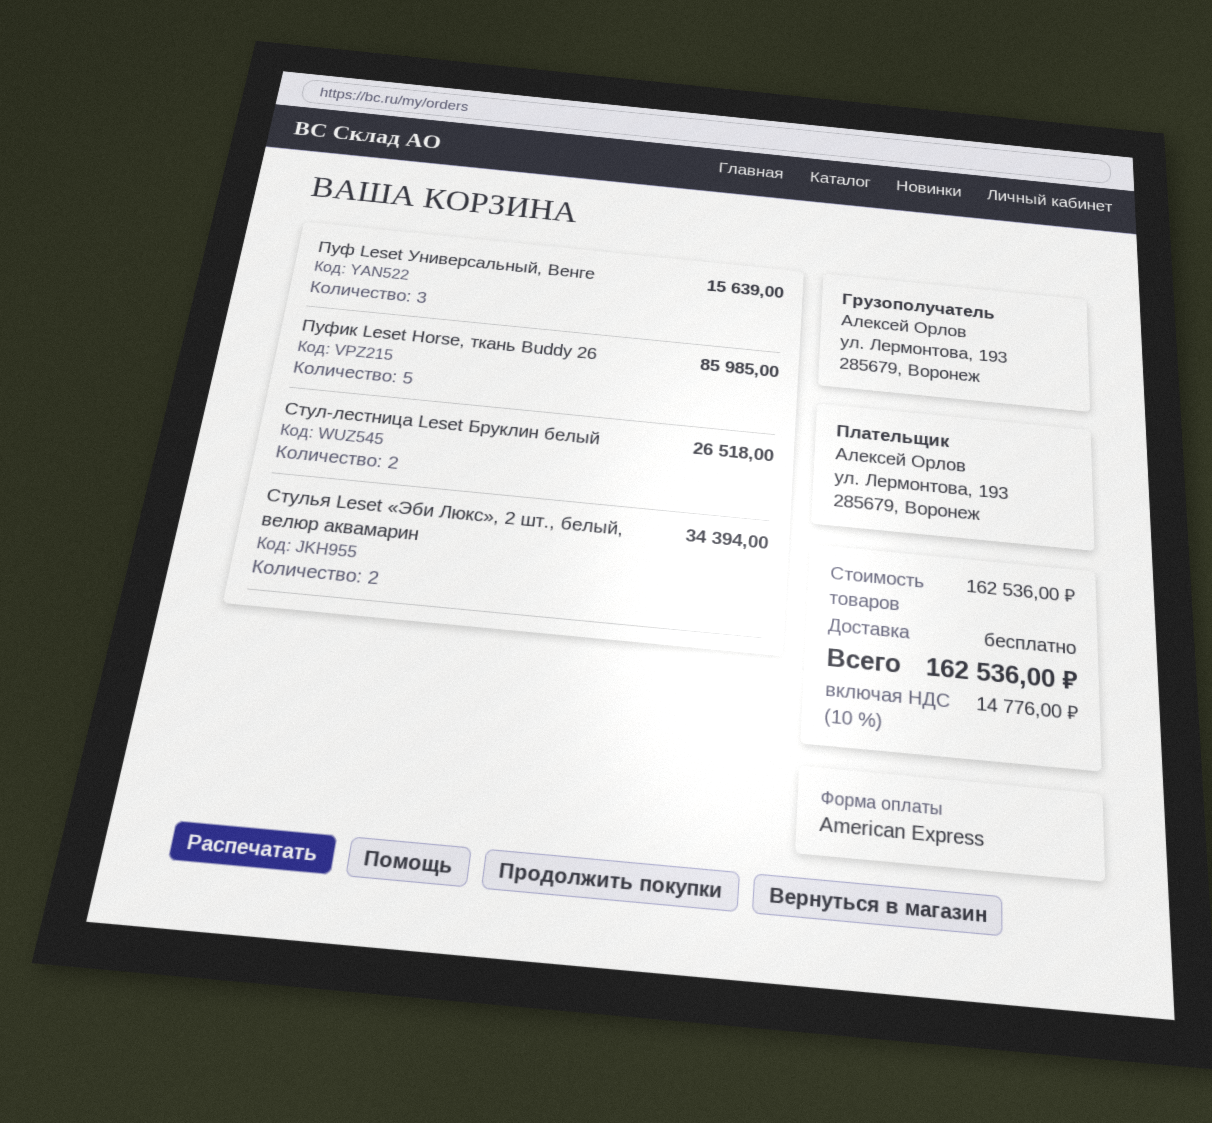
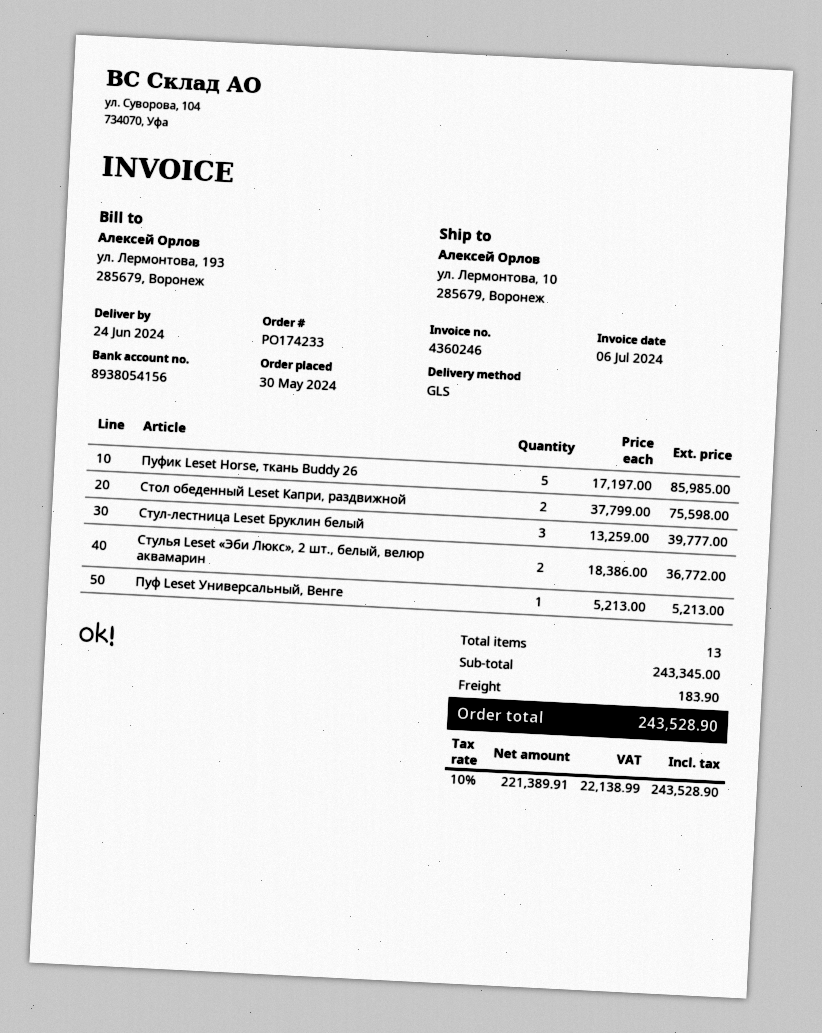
ship to: ул. Лермонтова, 193, 285679, Воронеж -> ул. Лермонтова, 10, 285679, Воронеж
Пуф Leset Универсальный, Венге: 3 for 15639.00 -> 1 for 5213.00
Стул-лестница Leset Бруклин белый: 2 for 26518.00 -> 3 for 39777.00
Стулья Leset «Эби Люкс», 2 шт., белый, велюр аквамарин: 2 for 34394.00 -> 2 for 36772.00
Стол обеденный Leset Капри, раздвижной: none -> 2 for 75598.00
subtotal: 162536.00 -> 243345.00
shipping: 0.00 -> 183.90
tax: 10% = 14776.00 -> 10% = 22138.99
total: 162536.00 -> 243528.90

